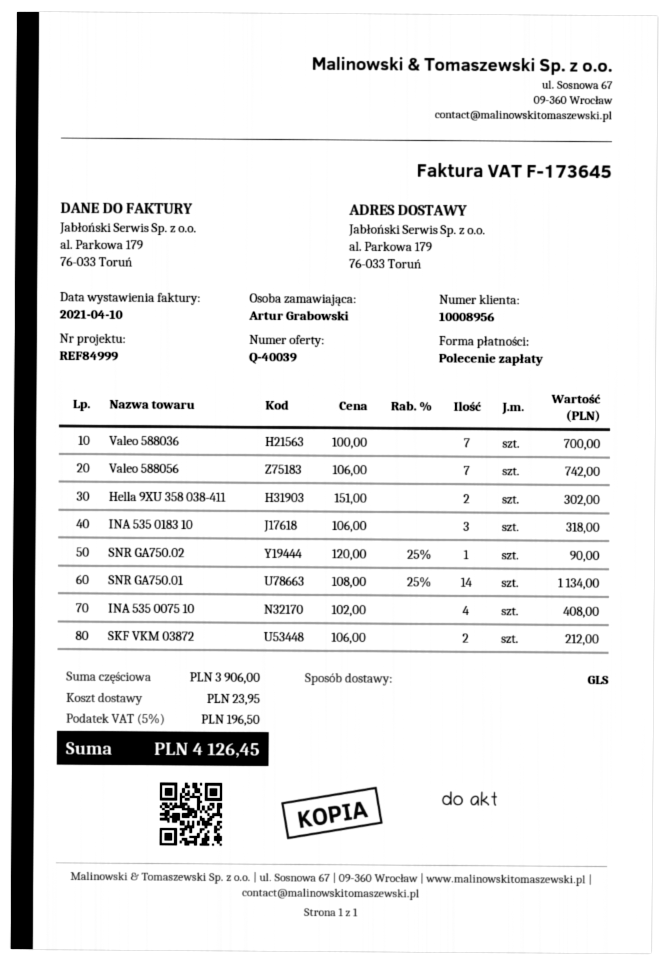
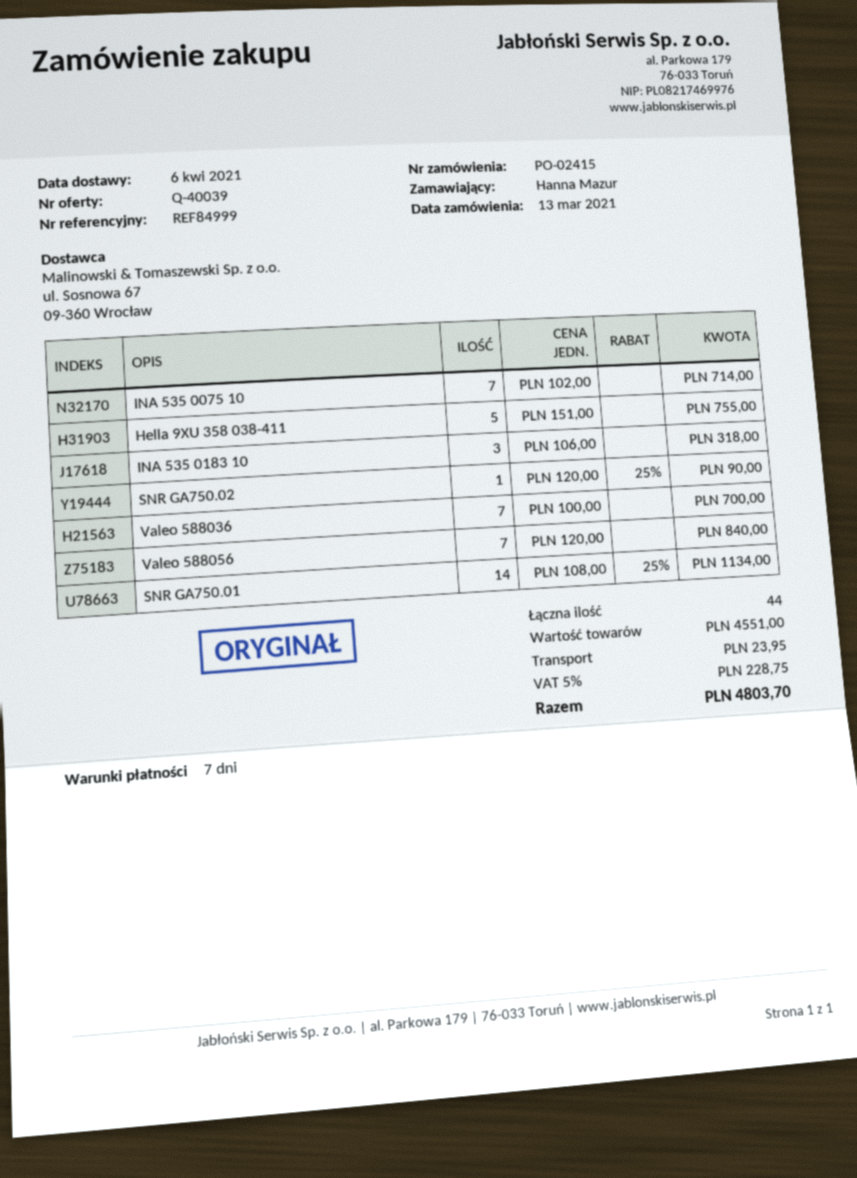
ordered by: Artur Grabowski -> Hanna Mazur
Valeo 588056: 7 x 106.00 = 742.00 -> 7 x 120.00 = 840.00
Hella 9XU 358 038-411: 2 x 151.00 = 302.00 -> 5 x 151.00 = 755.00
INA 535 0075 10: 4 x 102.00 = 408.00 -> 7 x 102.00 = 714.00
SKF VKM 03872: 2 x 106.00 = 212.00 -> none
subtotal: 3906.00 -> 4551.00
tax: 5% = 196.50 -> 5% = 228.75
total: 4126.45 -> 4803.70

